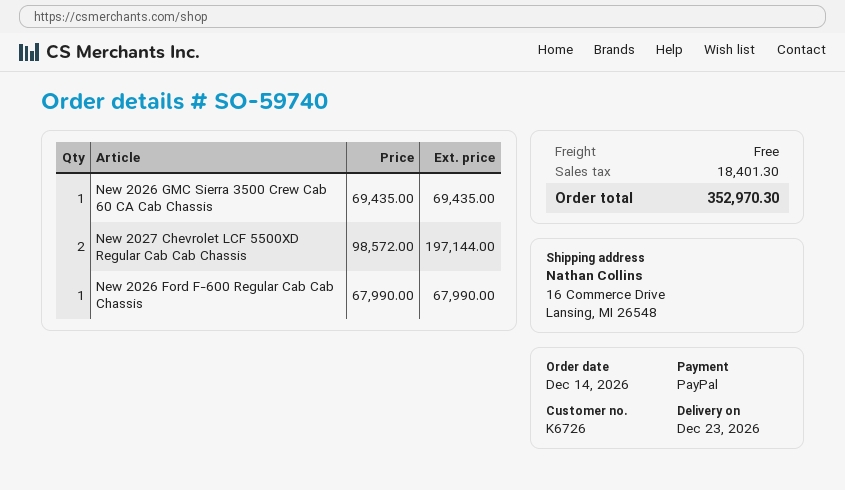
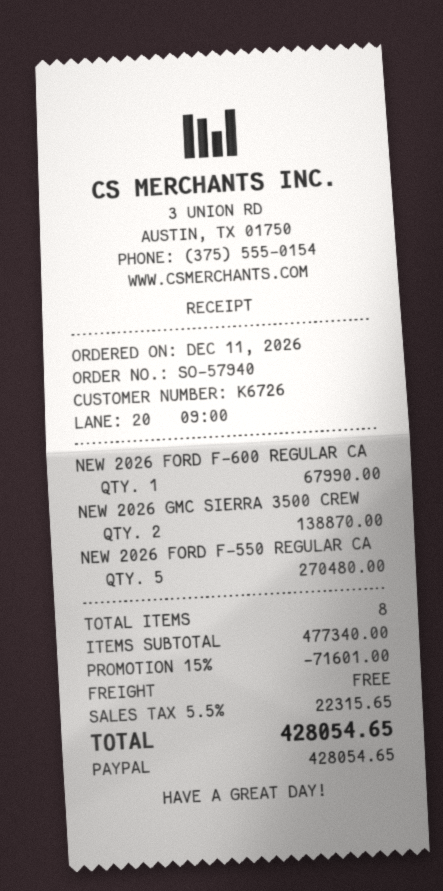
order number: SO-59740 -> SO-57940
order date: 2026-12-14 -> 2026-12-11
New 2026 GMC Sierra 3500 Crew Cab 60 CA Cab Chassis: 1 for 69435.00 -> 2 for 138870.00
New 2027 Chevrolet LCF 5500XD Regular Cab Cab Chassis: 2 for 197144.00 -> none
NEW 2026 FORD F-550 REGULAR CA: none -> 5 for 270480.00
discount: none -> 15% = 71601.00
tax: 18401.30 -> 22315.65
total: 352970.30 -> 428054.65

